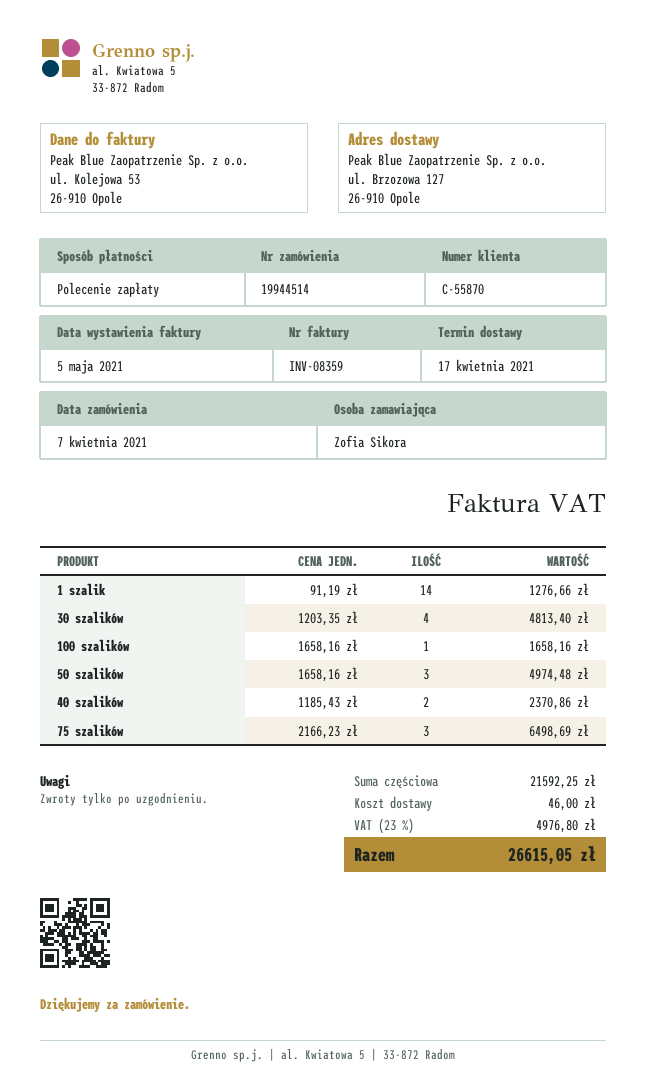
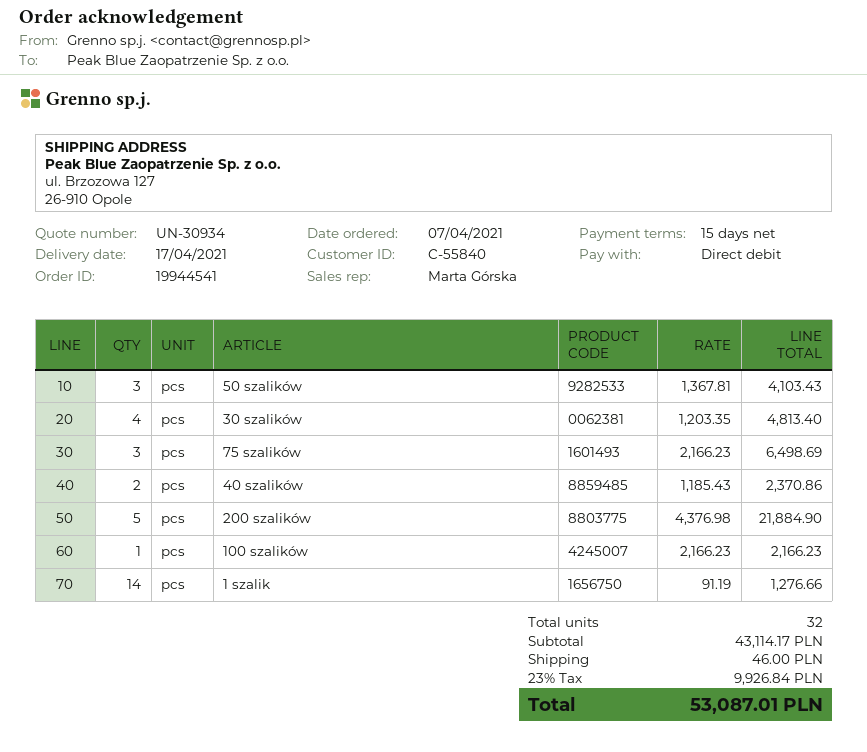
order number: 19944514 -> 19944541
customer number: C-55870 -> C-55840
100 szalików: 1 x 1658.16 = 1658.16 -> 1 x 2166.23 = 2166.23
50 szalików: 3 x 1658.16 = 4974.48 -> 3 x 1367.81 = 4103.43
200 szalików: none -> 5 x 4376.98 = 21884.90
subtotal: 21592.25 -> 43114.17
tax: 23% = 4976.80 -> 23% = 9926.84
total: 26615.05 -> 53087.01

